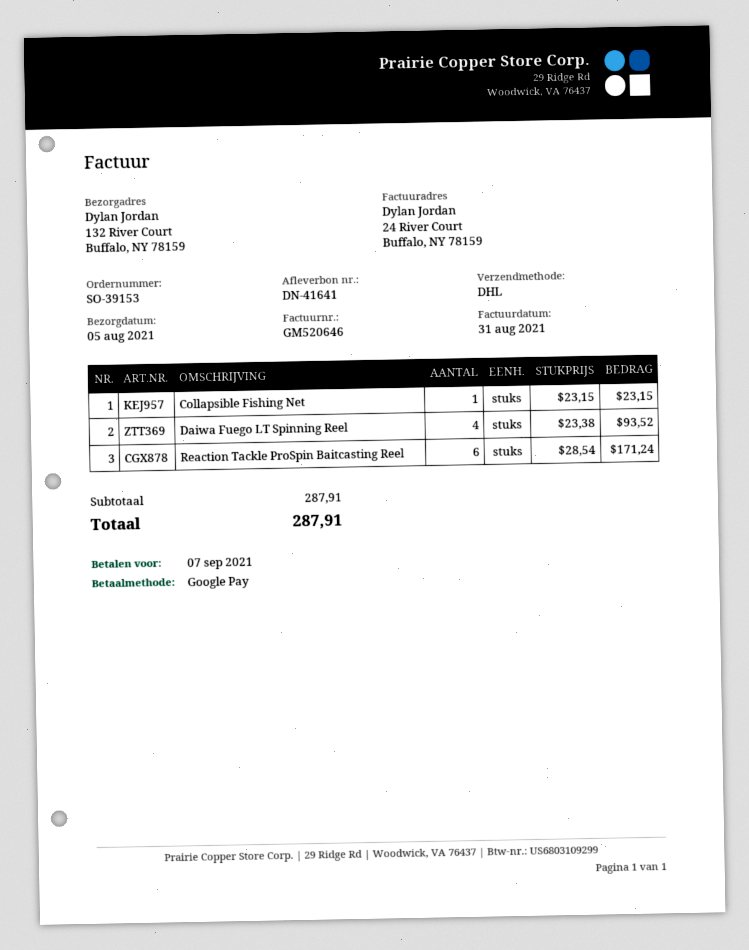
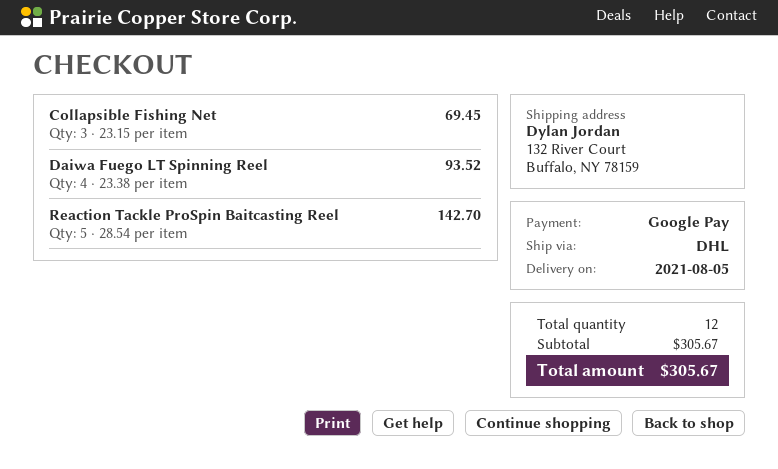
Collapsible Fishing Net: 1 x 23.15 = 23.15 -> 3 x 23.15 = 69.45
Reaction Tackle ProSpin Baitcasting Reel: 6 x 28.54 = 171.24 -> 5 x 28.54 = 142.70
subtotal: 287.91 -> 305.67
total: 287.91 -> 305.67

